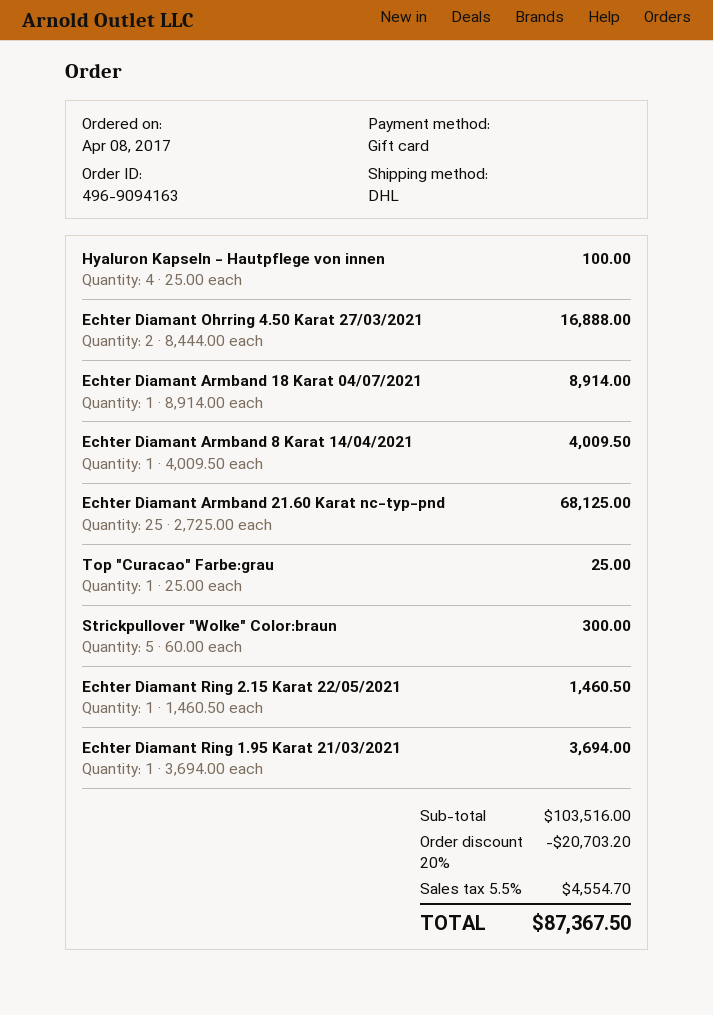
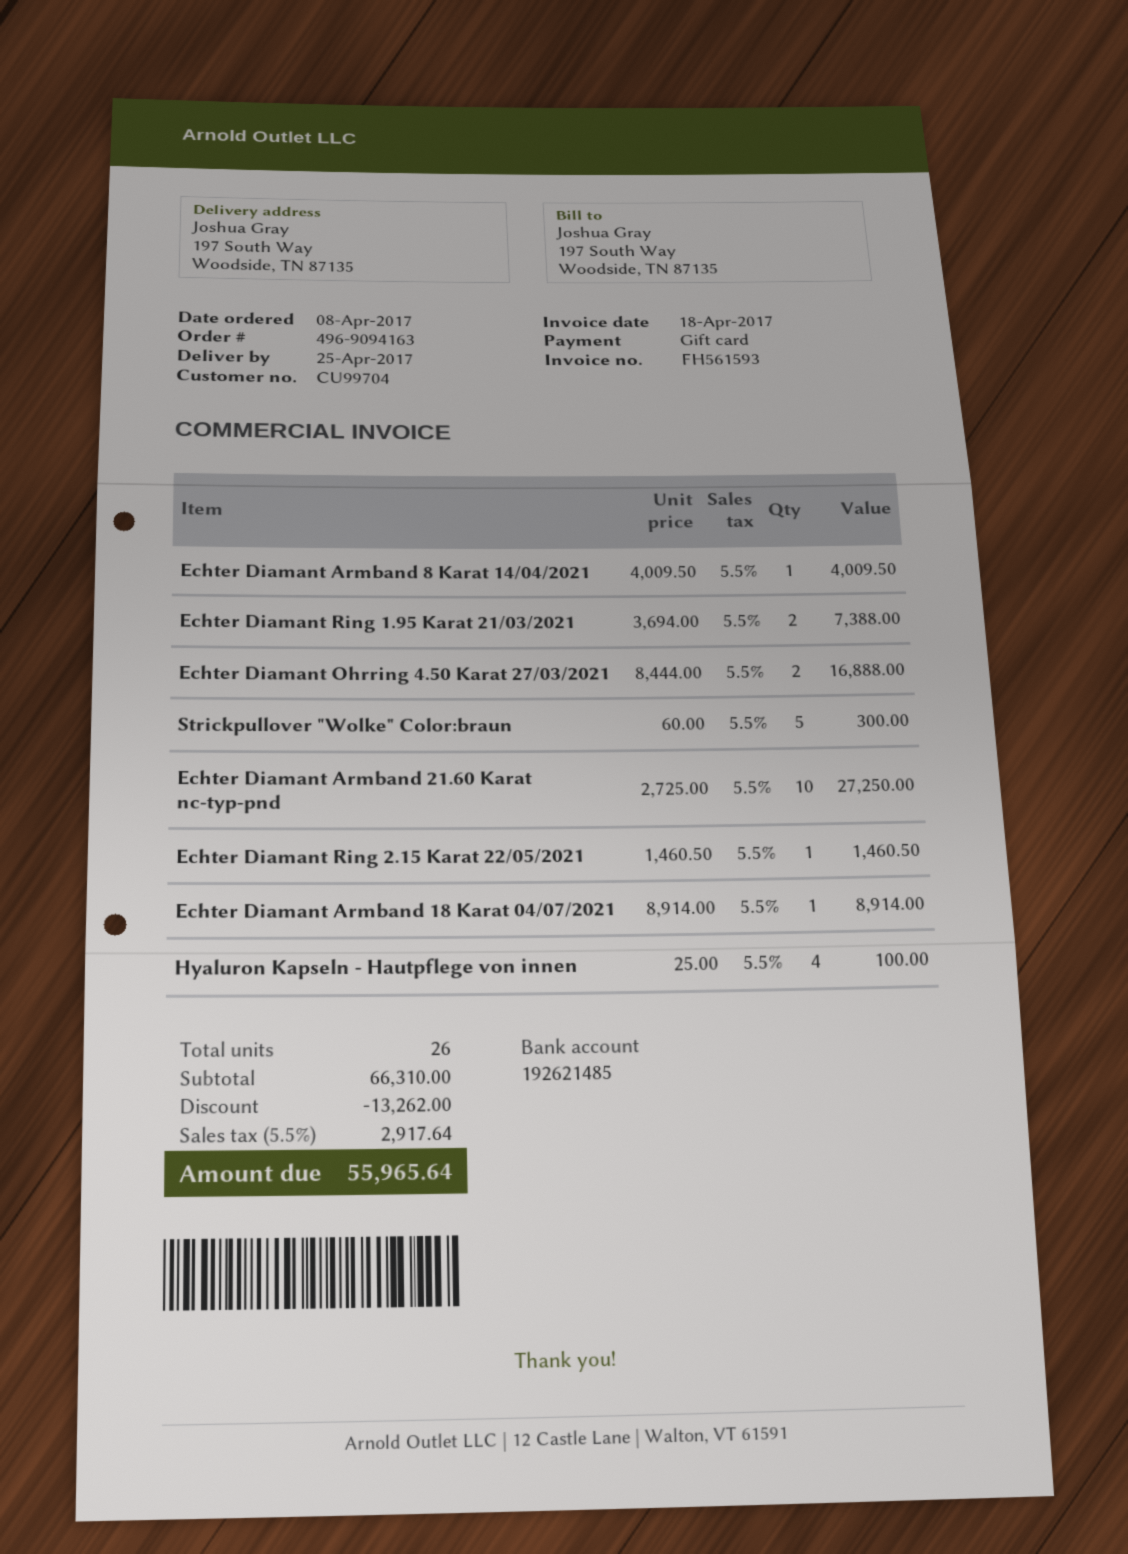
Echter Diamant Armband 21.60 Karat nc-typ-pnd: 25 x 2725.00 = 68125.00 -> 10 x 2725.00 = 27250.00
Top "Curacao" Farbe:grau: 1 x 25.00 = 25.00 -> none
Echter Diamant Ring 1.95 Karat 21/03/2021: 1 x 3694.00 = 3694.00 -> 2 x 3694.00 = 7388.00
subtotal: 103516.00 -> 66310.00
discount: 20703.20 -> 13262.00
tax: 5.5% = 4554.70 -> 5.5% = 2917.64
total: 87367.50 -> 55965.64

